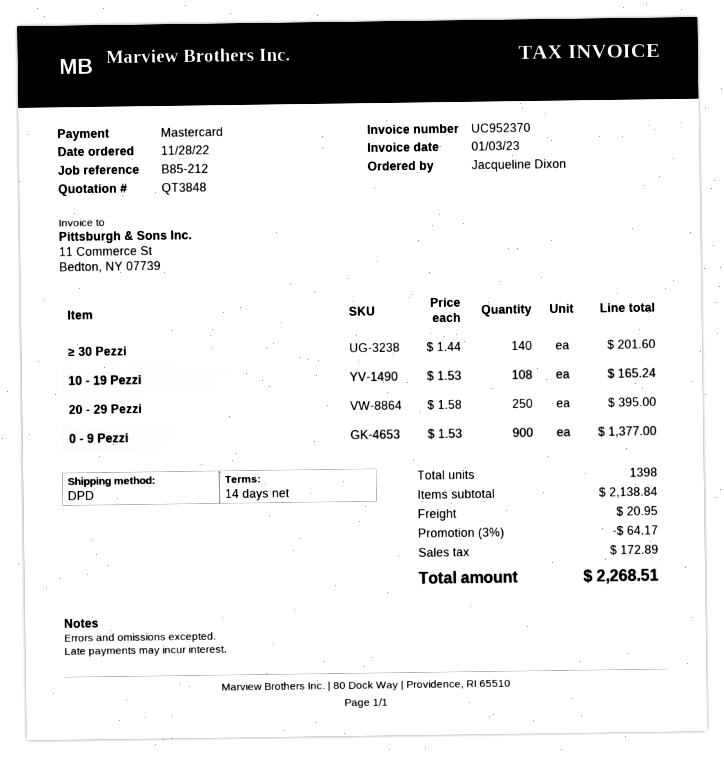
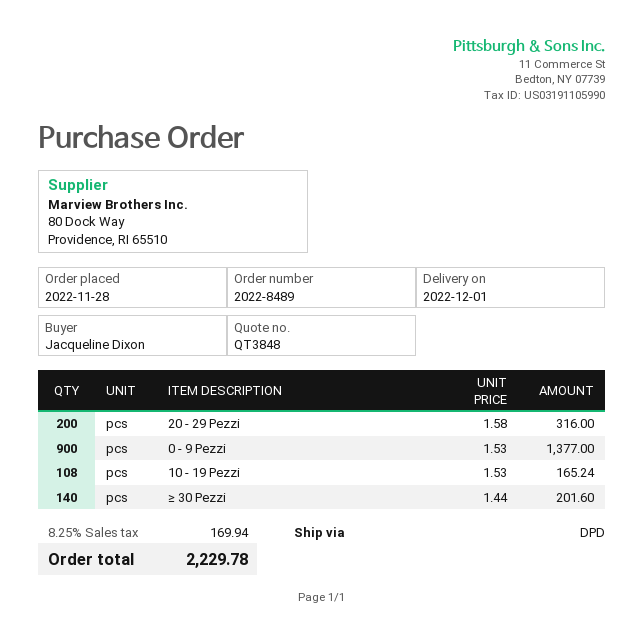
20 - 29 Pezzi: 250 x 1.58 = 395.00 -> 200 x 1.58 = 316.00
discount: 3% = 64.17 -> none
shipping: 20.95 -> none
tax: 172.89 -> 169.94
total: 2268.51 -> 2229.78

